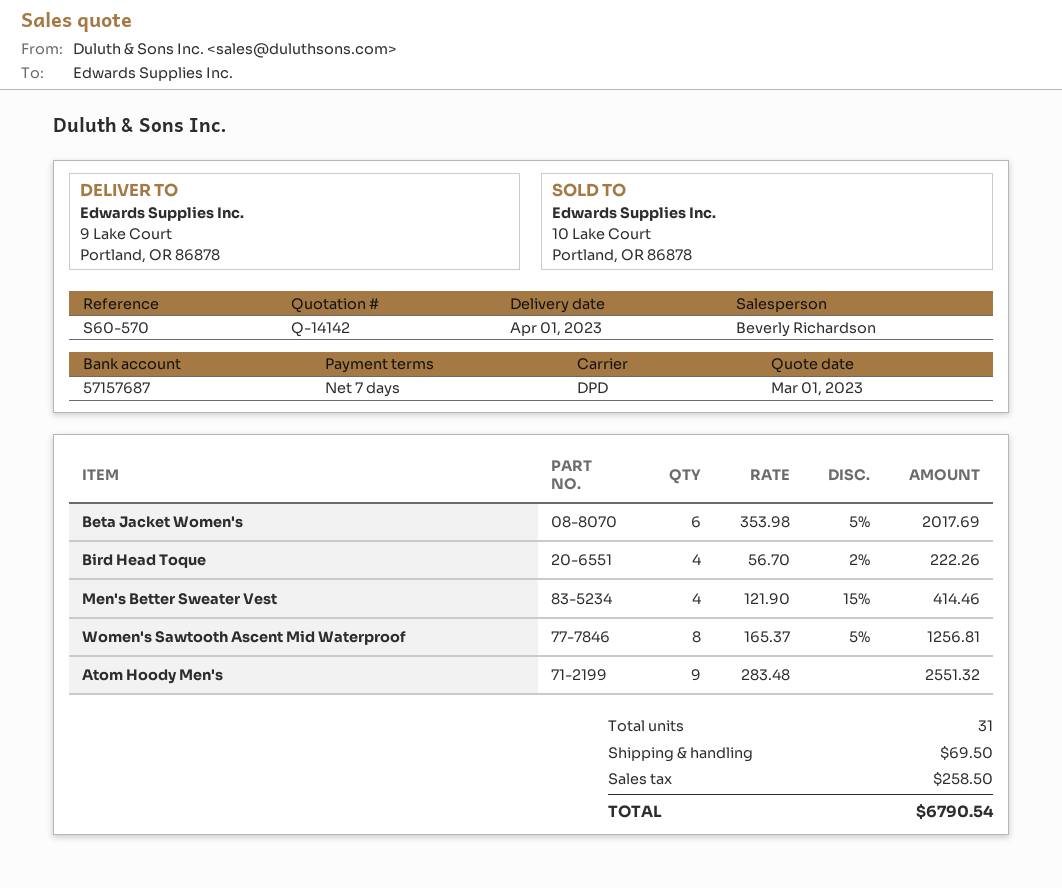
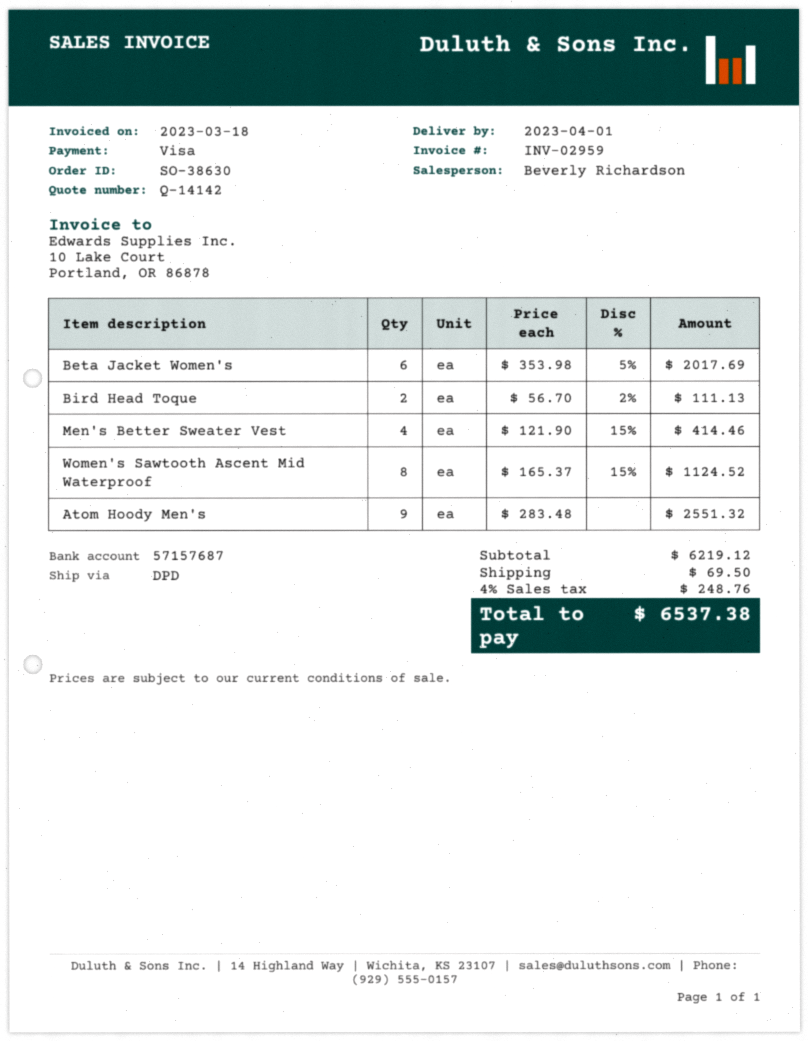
Bird Head Toque: 4 x 56.70 - 2% = 222.26 -> 2 x 56.70 - 2% = 111.13
Women's Sawtooth Ascent Mid Waterproof: 8 x 165.37 - 5% = 1256.81 -> 8 x 165.37 - 15% = 1124.52
tax: 258.50 -> 248.76
total: 6790.54 -> 6537.38

